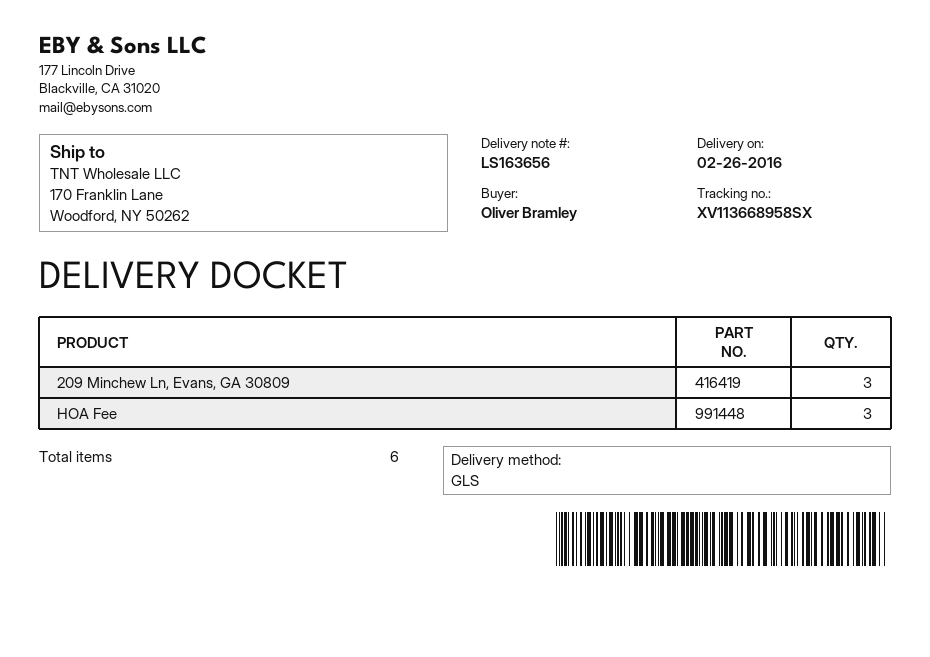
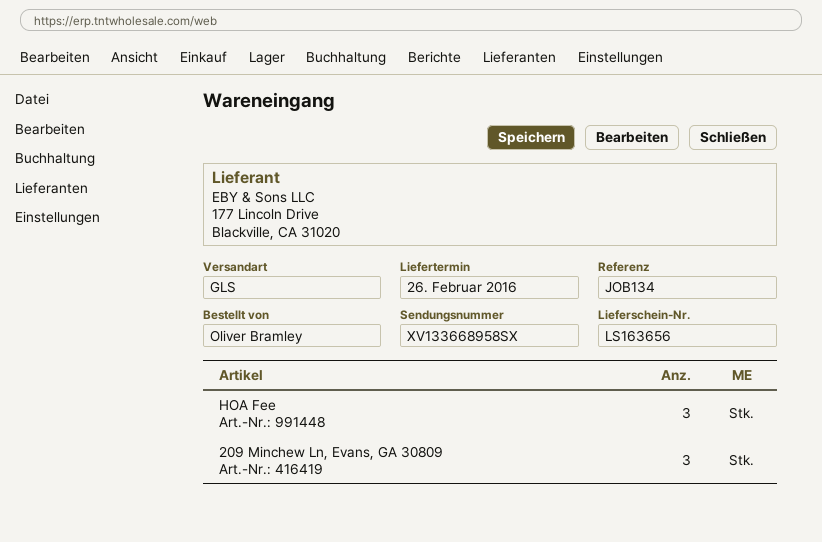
tracking number: XV113668958SX -> XV133668958SX

